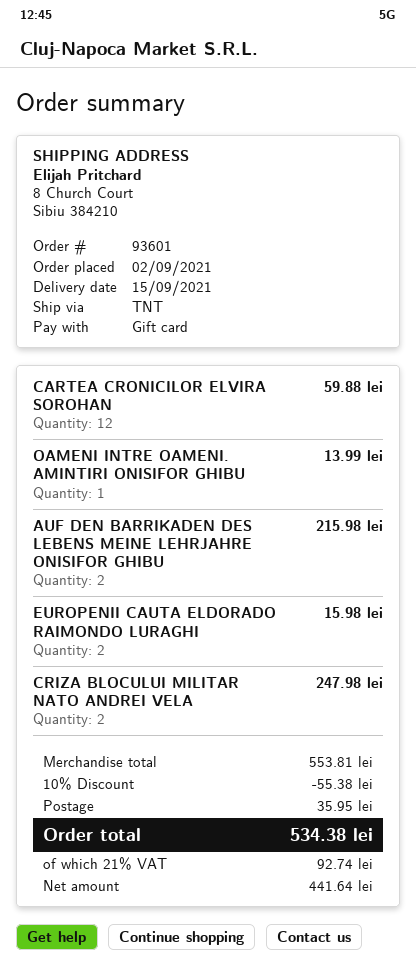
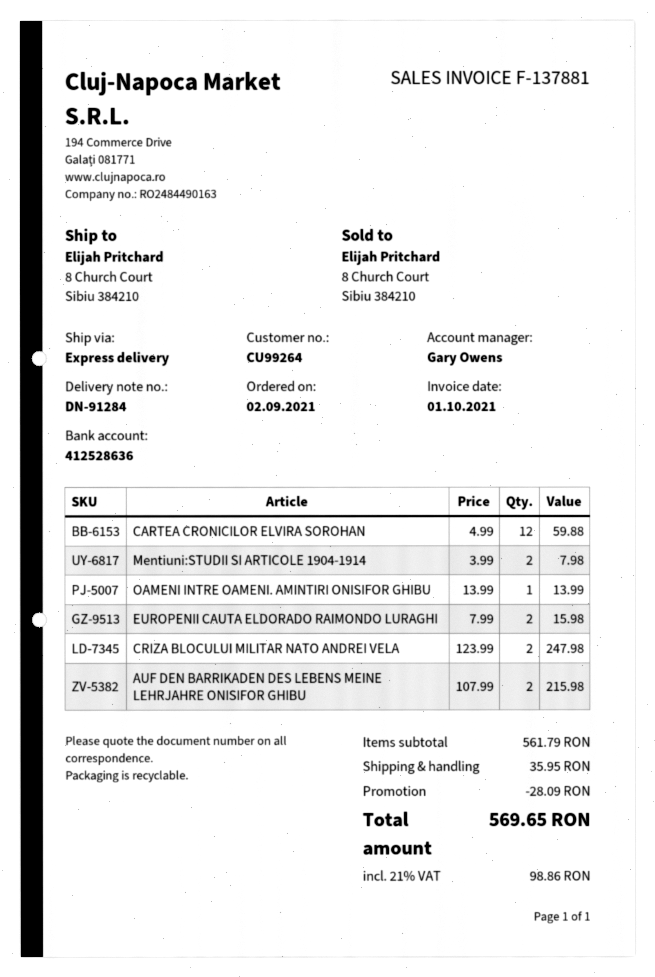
shipping method: TNT -> express
Mentiuni:STUDII SI ARTICOLE 1904-1914: none -> 2 for 7.98
subtotal: 553.81 -> 561.79
discount: 55.38 -> 28.09
tax: 21% = 92.74 -> 21% = 98.86
total: 534.38 -> 569.65

